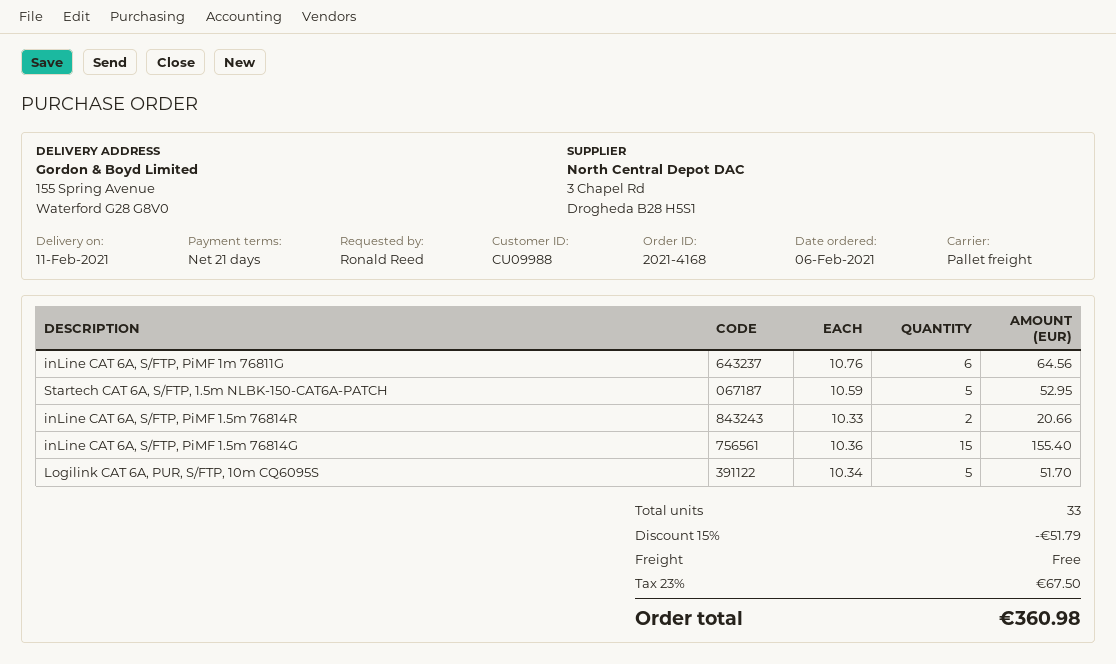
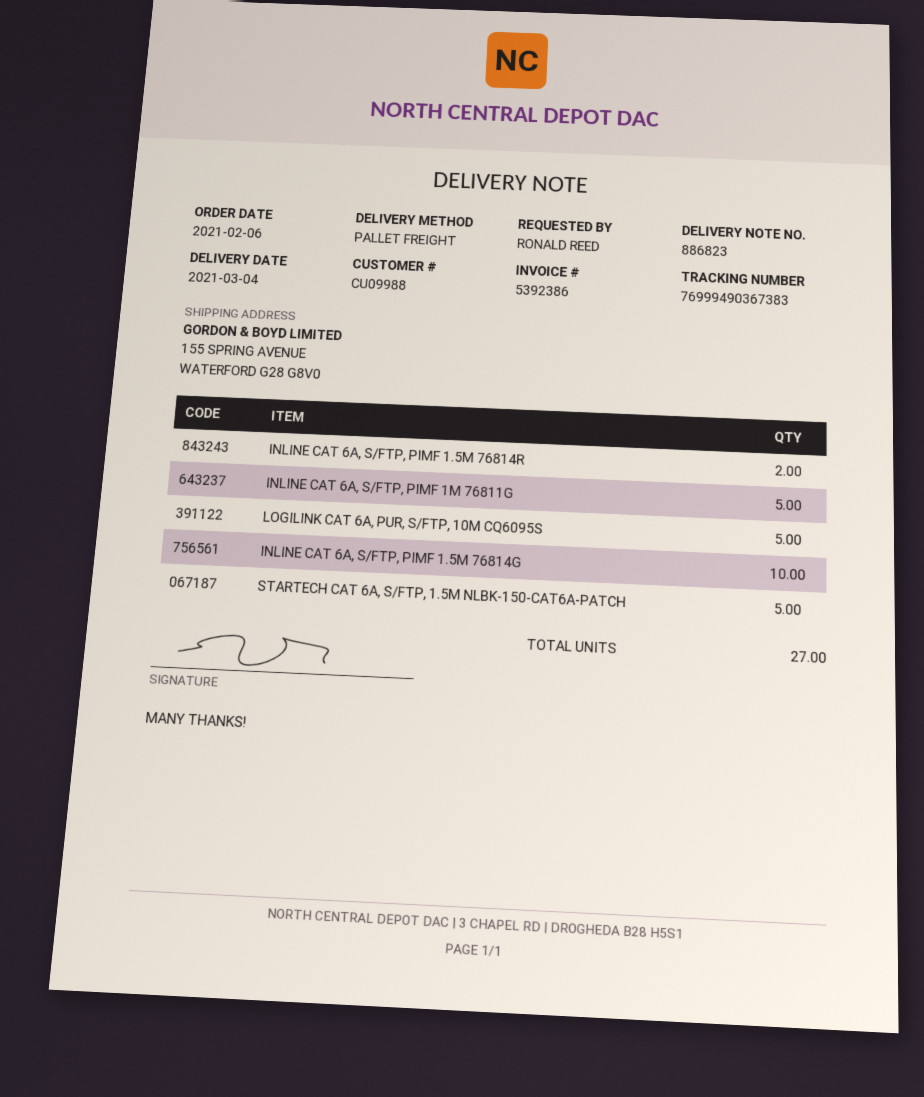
delivery date: 2021-02-11 -> 2021-03-04
inLine CAT 6A, S/FTP, PiMF 1m 76811G: 6 -> 5
inLine CAT 6A, S/FTP, PiMF 1.5m 76814G: 15 -> 10
total quantity: 33 -> 27

